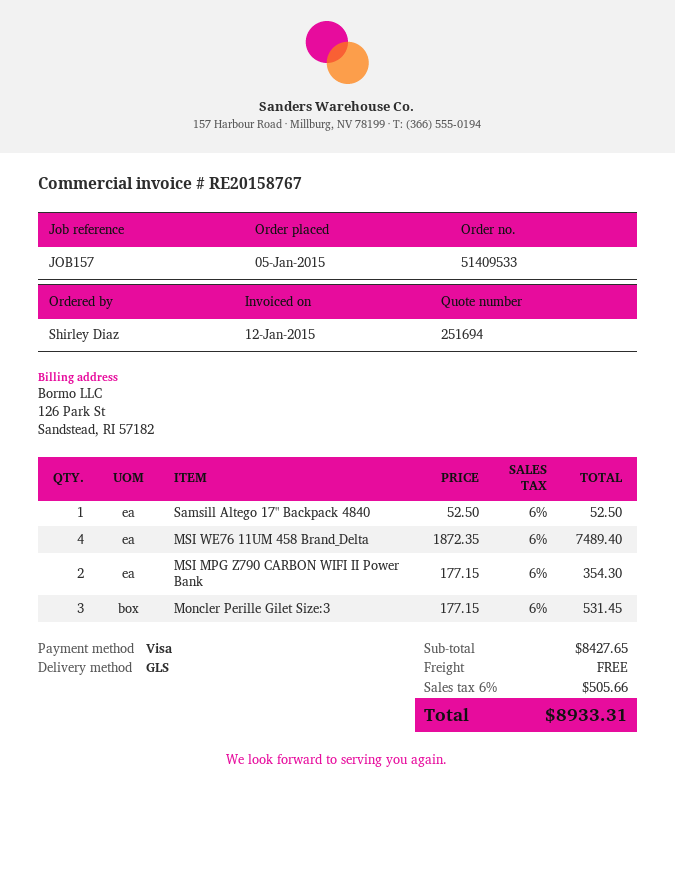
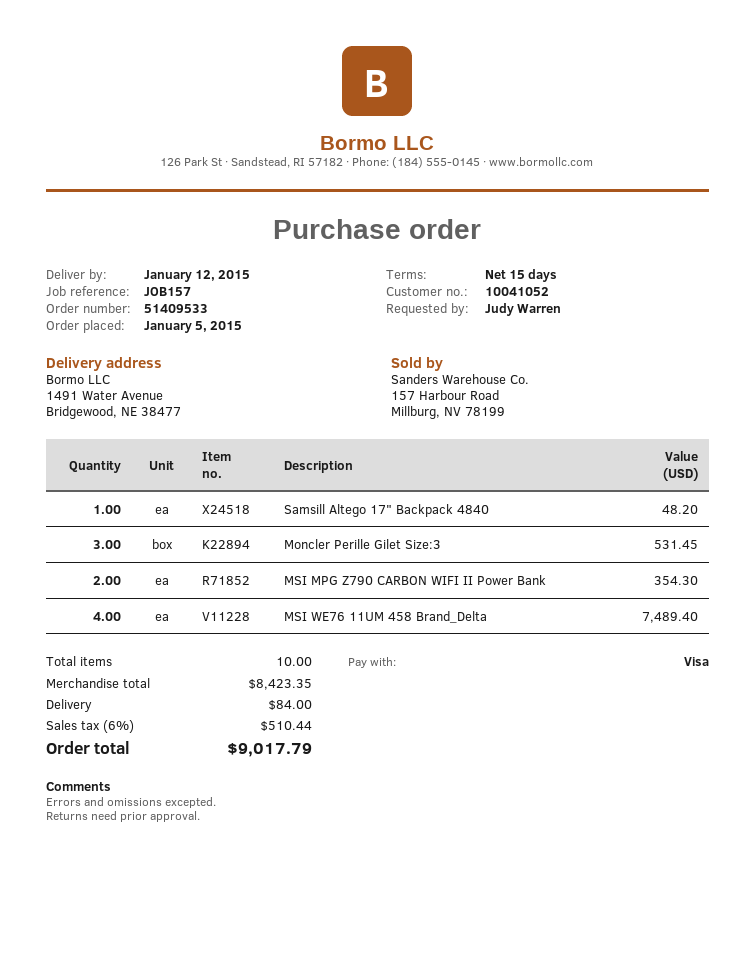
ordered by: Shirley Diaz -> Judy Warren
Samsill Altego 17" Backpack 4840: 1 for 52.50 -> 1 for 48.20
subtotal: 8427.65 -> 8423.35
shipping: 0.00 -> 84.00
tax: 6% = 505.66 -> 6% = 510.44
total: 8933.31 -> 9017.79

